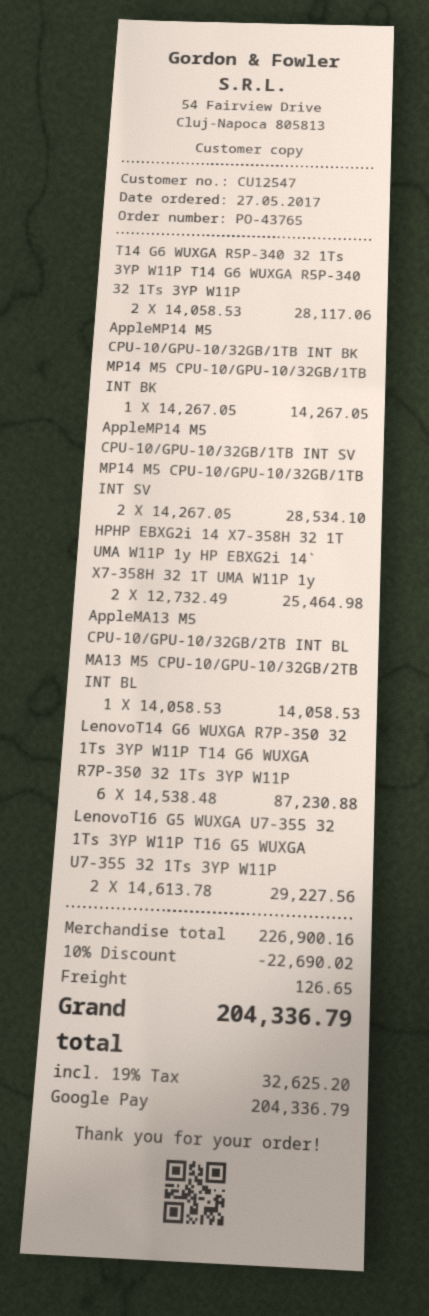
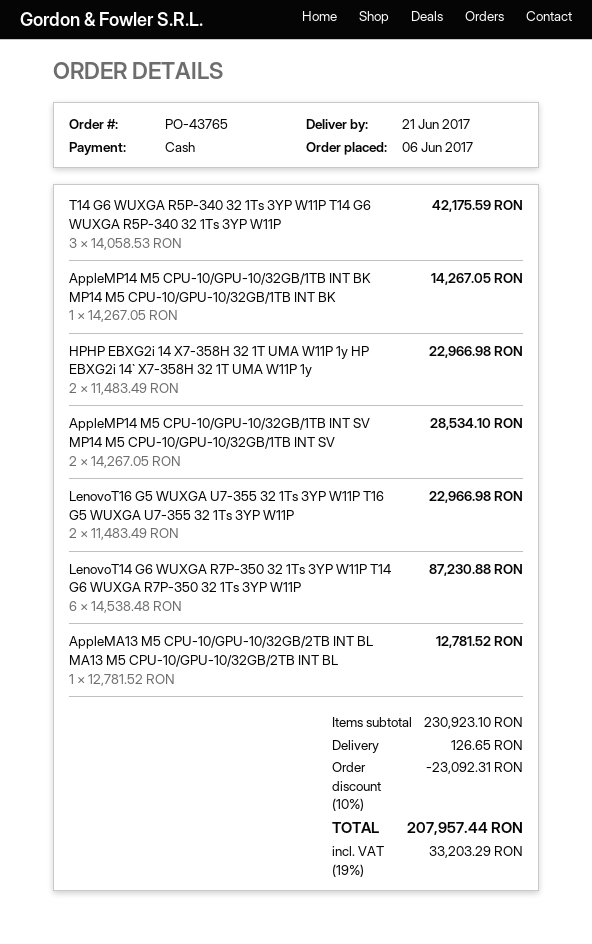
order date: 2017-05-27 -> 2017-06-06
payment method: Google Pay -> cash
T14 G6 WUXGA R5P-340 32 1Ts 3YP W11P T14 G6 WUXGA R5P-340 32 1Ts 3YP W11P: 2 x 14058.53 = 28117.06 -> 3 x 14058.53 = 42175.59
HPHP EBXG2i 14 X7-358H 32 1T UMA W11P 1y HP EBXG2i 14` X7-358H 32 1T UMA W11P 1y: 2 x 12732.49 = 25464.98 -> 2 x 11483.49 = 22966.98
AppleMA13 M5 CPU-10/GPU-10/32GB/2TB INT BL MA13 M5 CPU-10/GPU-10/32GB/2TB INT BL: 1 x 14058.53 = 14058.53 -> 1 x 12781.52 = 12781.52
LenovoT16 G5 WUXGA U7-355 32 1Ts 3YP W11P T16 G5 WUXGA U7-355 32 1Ts 3YP W11P: 2 x 14613.78 = 29227.56 -> 2 x 11483.49 = 22966.98
subtotal: 226900.16 -> 230923.10
discount: 10% = 22690.02 -> 10% = 23092.31
tax: 19% = 32625.20 -> 19% = 33203.29
total: 204336.79 -> 207957.44

